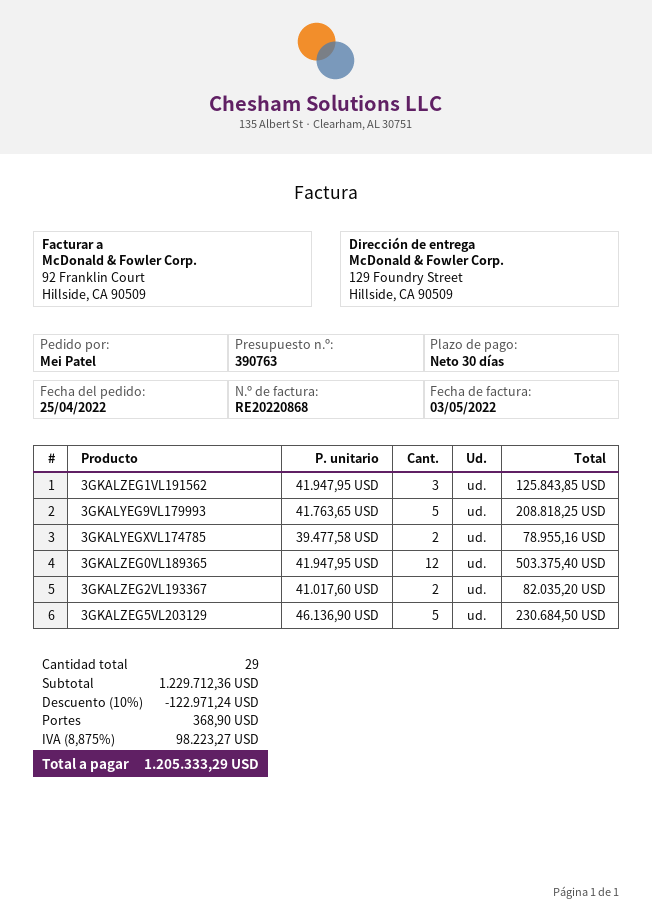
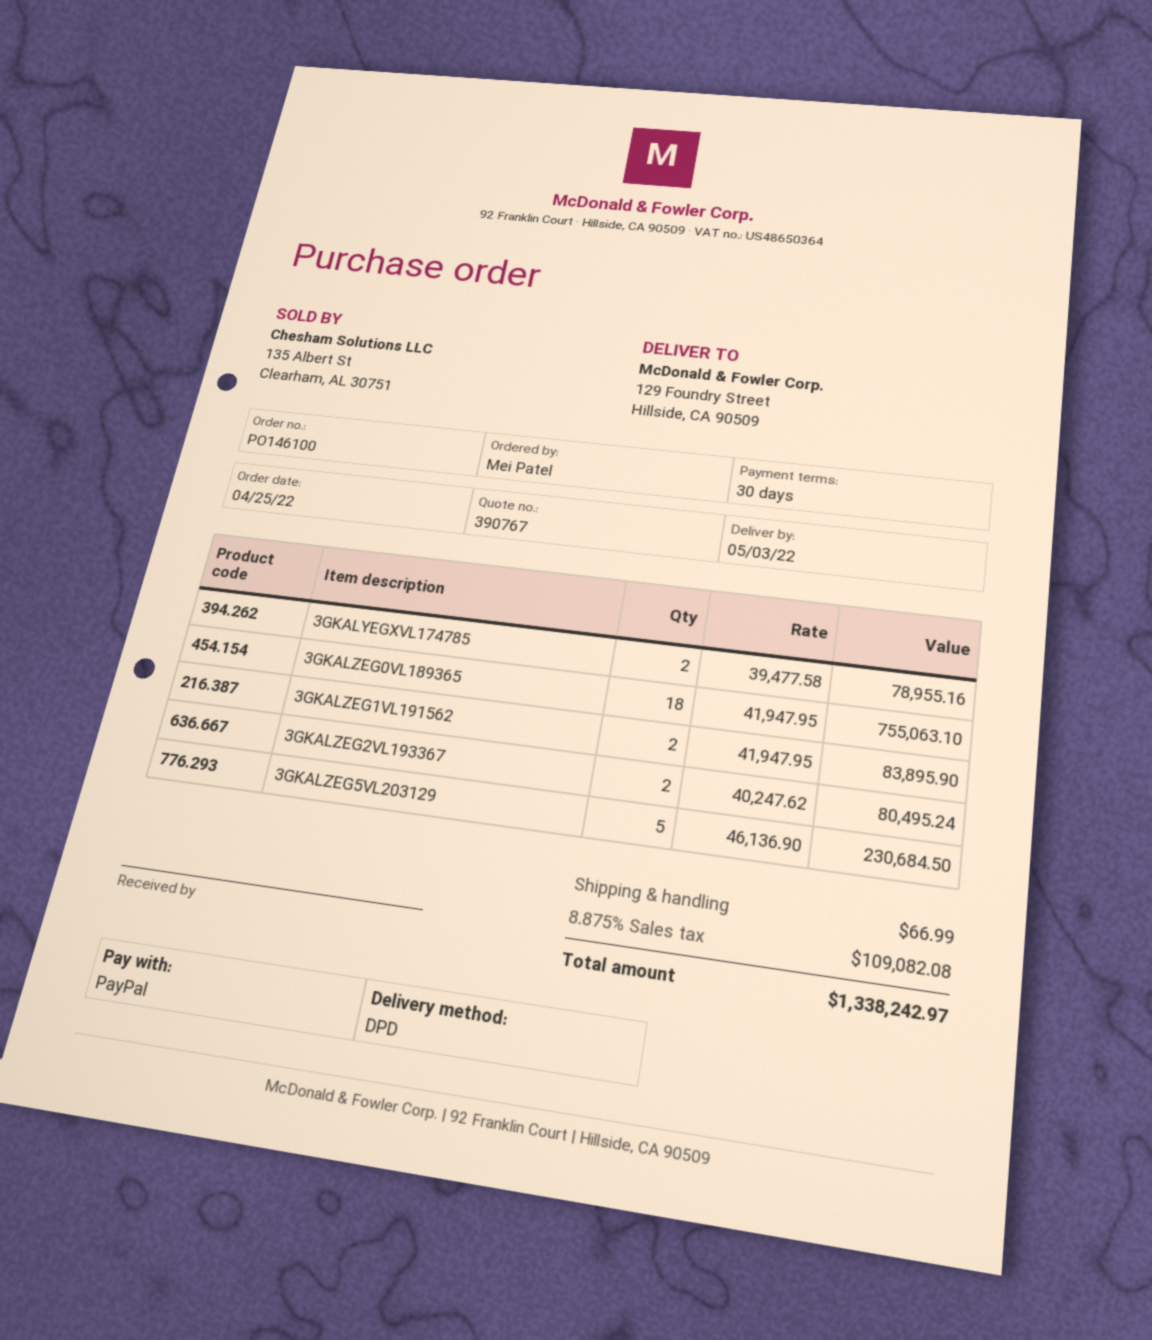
quote number: 390763 -> 390767
3GKALZEG1VL191562: 3 x 41947.95 = 125843.85 -> 2 x 41947.95 = 83895.90
3GKALYEG9VL179993: 5 x 41763.65 = 208818.25 -> none
3GKALZEG0VL189365: 12 x 41947.95 = 503375.40 -> 18 x 41947.95 = 755063.10
3GKALZEG2VL193367: 2 x 41017.60 = 82035.20 -> 2 x 40247.62 = 80495.24
discount: 10% = 122971.24 -> none
shipping: 368.90 -> 66.99
tax: 8.875% = 98223.27 -> 8.875% = 109082.08
total: 1205333.29 -> 1338242.97

